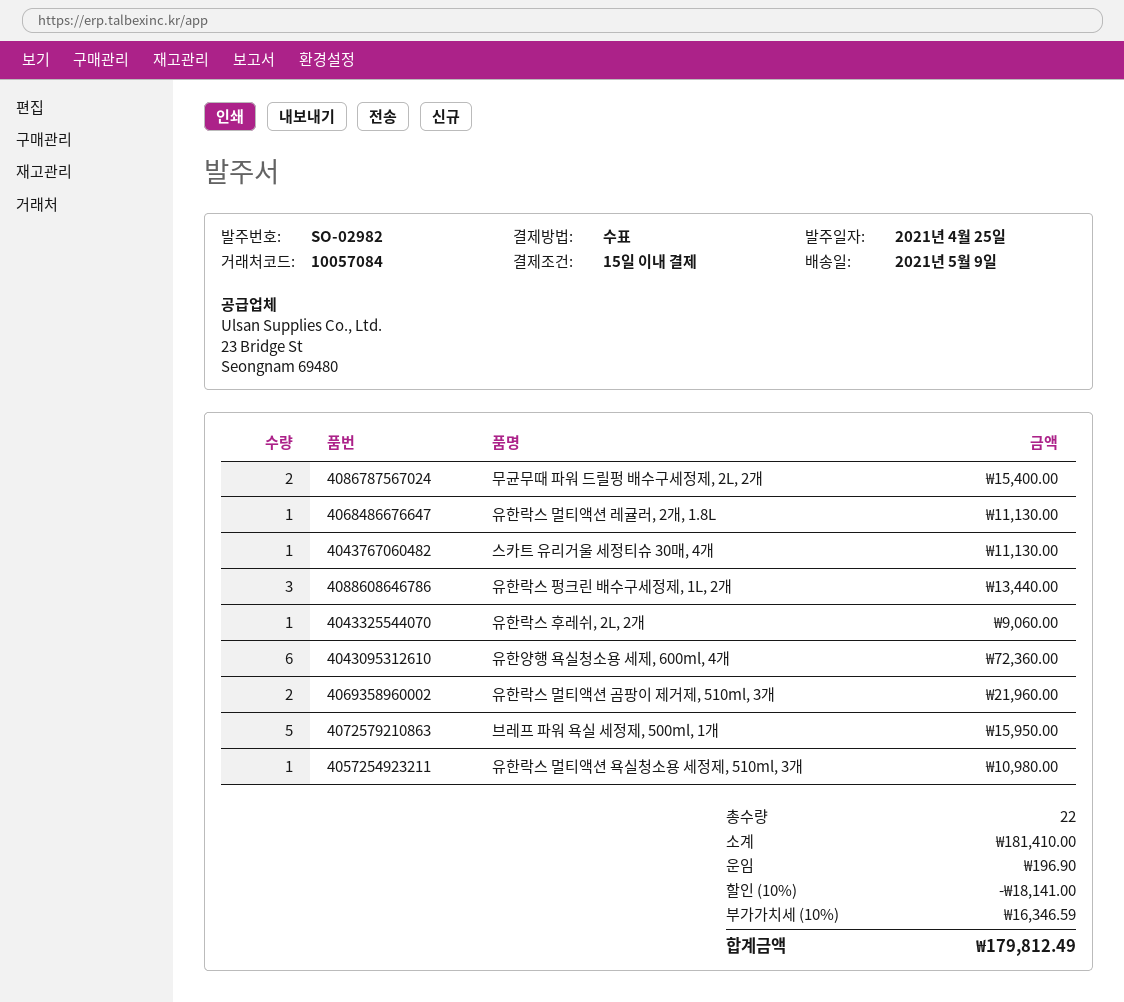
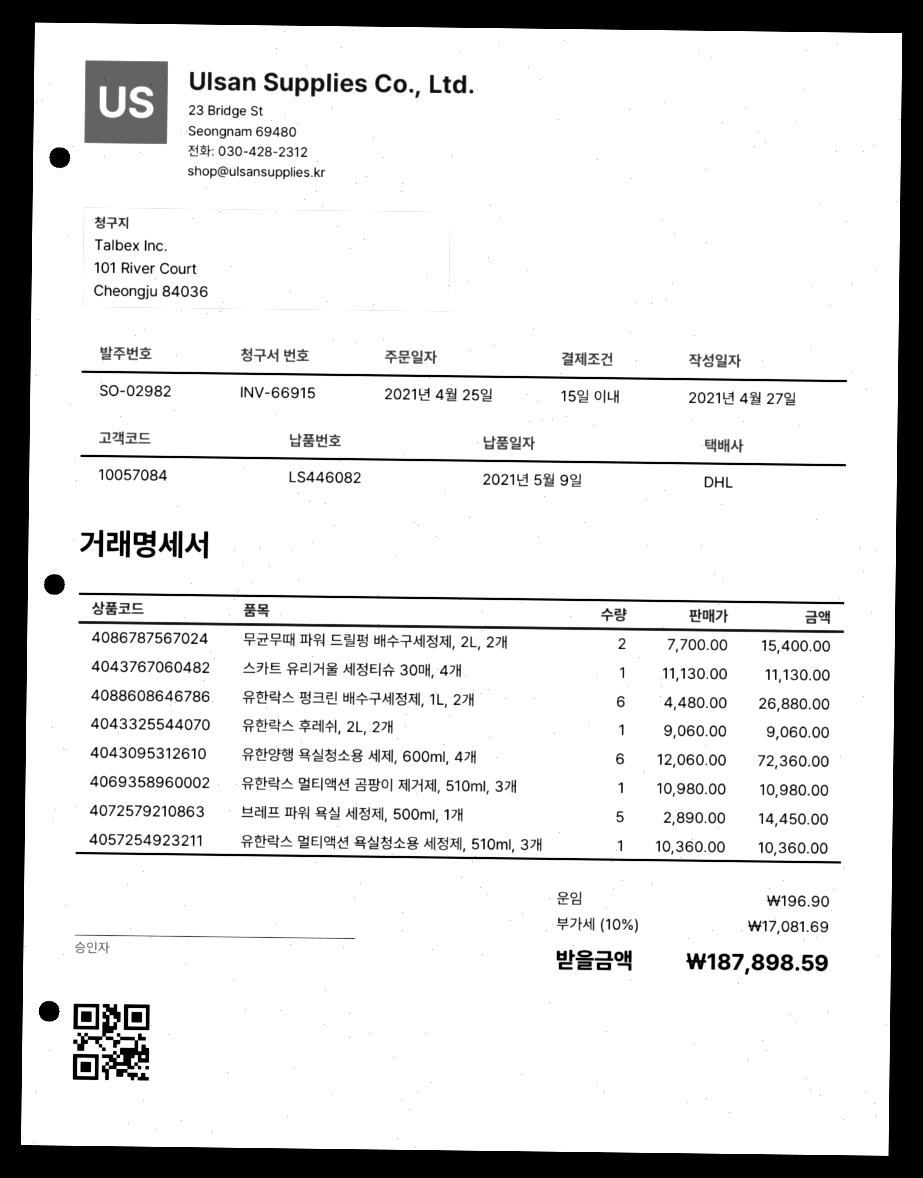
유한락스 멀티액션 레귤러, 2개, 1.8L: 1 for 11130.00 -> none
유한락스 펑크린 배수구세정제, 1L, 2개: 3 for 13440.00 -> 6 for 26880.00
유한락스 멀티액션 곰팡이 제거제, 510ml, 3개: 2 for 21960.00 -> 1 for 10980.00
브레프 파워 욕실 세정제, 500ml, 1개: 5 for 15950.00 -> 5 for 14450.00
유한락스 멀티액션 욕실청소용 세정제, 510ml, 3개: 1 for 10980.00 -> 1 for 10360.00
discount: 10% = 18141.00 -> none
tax: 10% = 16346.59 -> 10% = 17081.69
total: 179812.49 -> 187898.59

